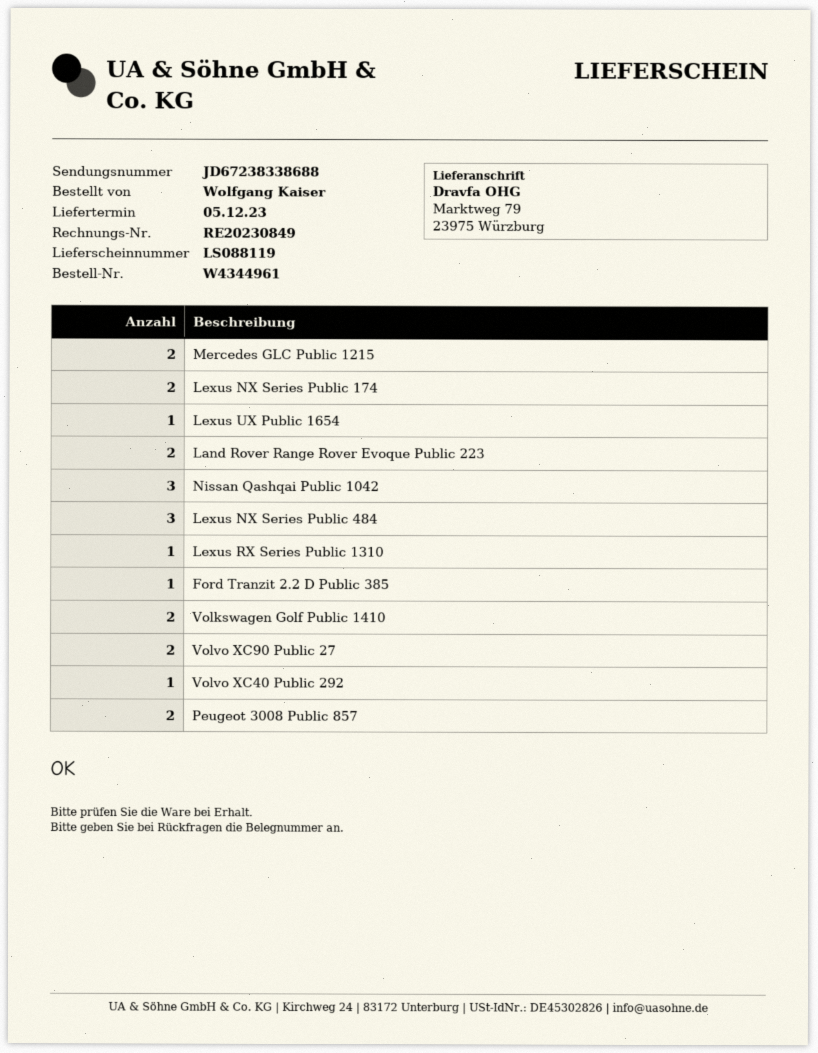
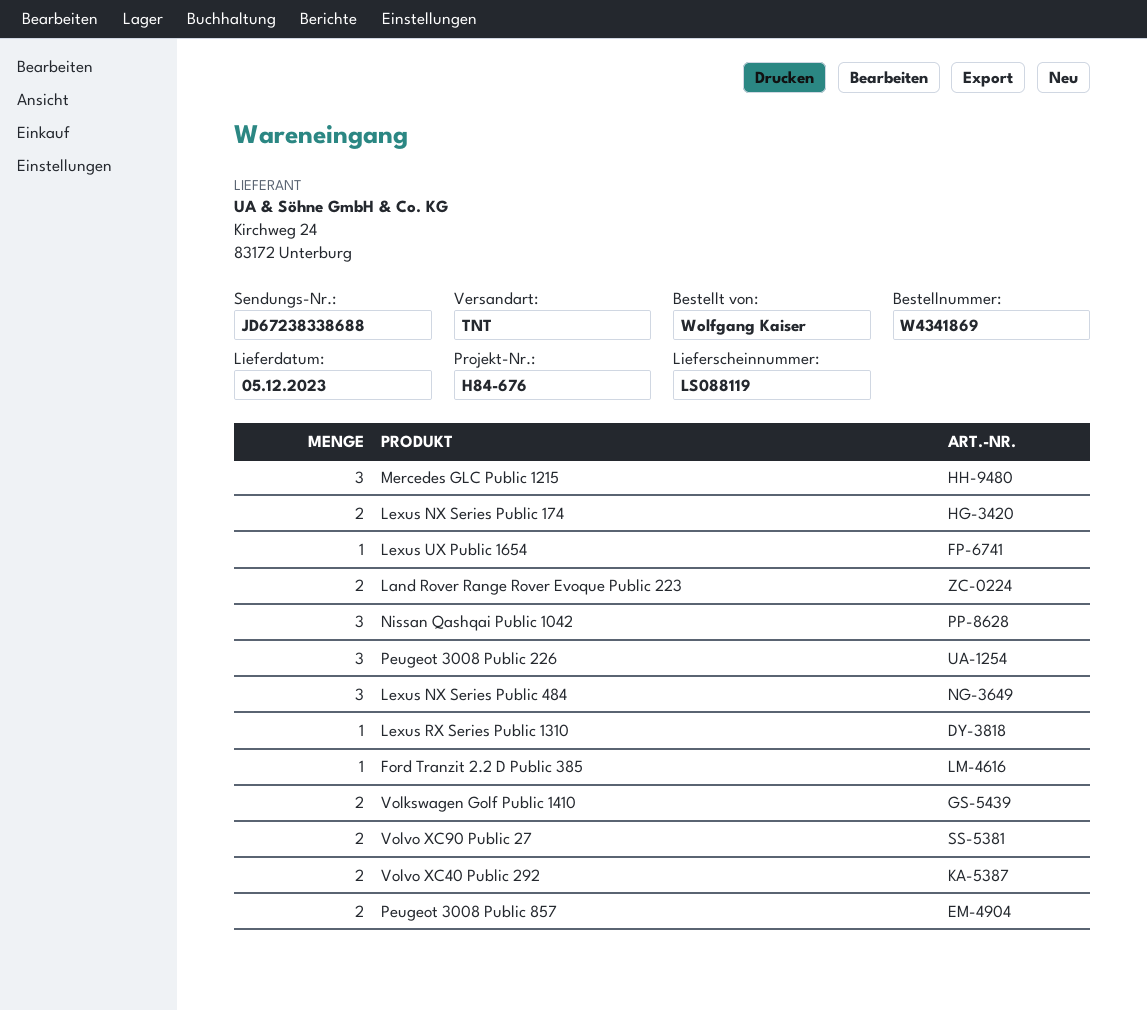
order number: W4344961 -> W4341869
Mercedes GLC Public 1215: 2 -> 3
Volvo XC40 Public 292: 1 -> 2
Peugeot 3008 Public 226: none -> 3

